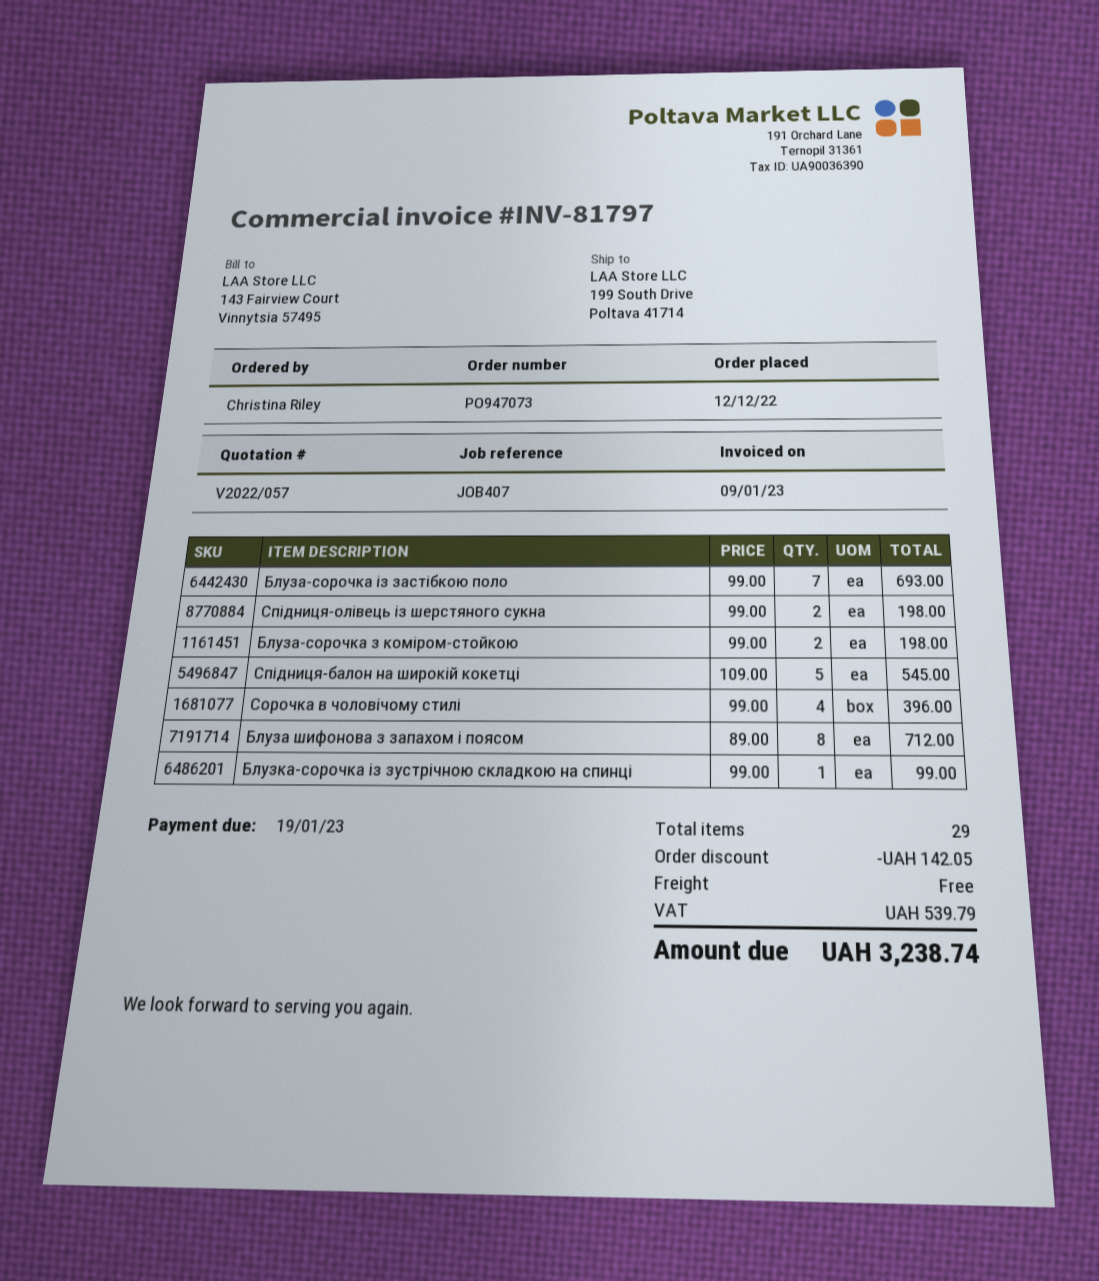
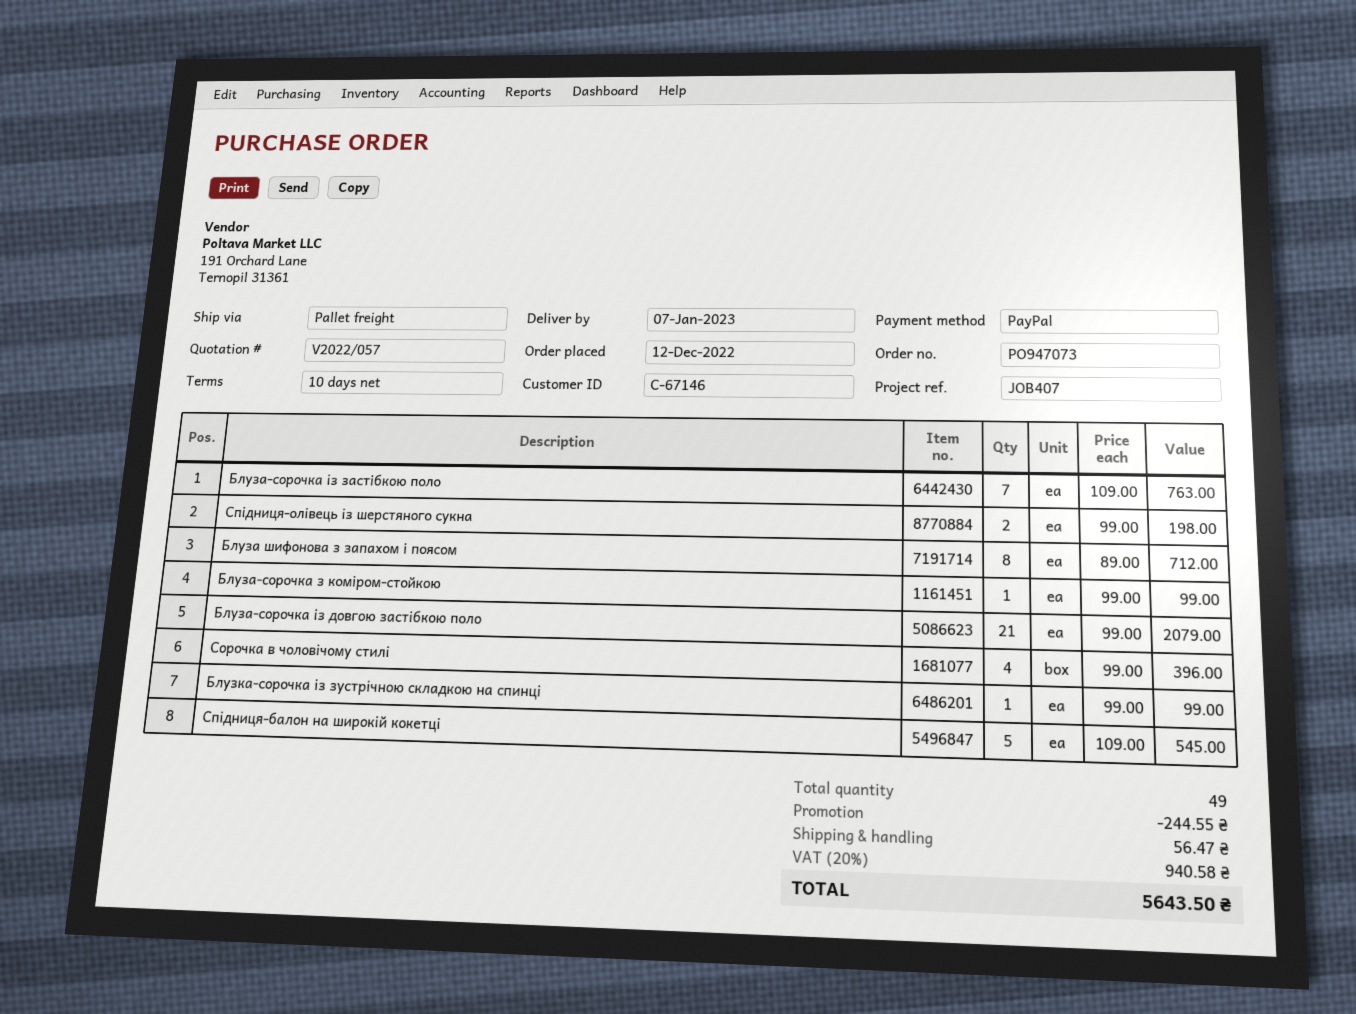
Блуза-сорочка із застібкою поло: 7 x 99.00 = 693.00 -> 7 x 109.00 = 763.00
Блуза-сорочка з коміром-стойкою: 2 x 99.00 = 198.00 -> 1 x 99.00 = 99.00
Блуза-сорочка із довгою застібкою поло: none -> 21 x 99.00 = 2079.00
total quantity: 29 -> 49
discount: 142.05 -> 244.55
shipping: 0.00 -> 56.47
tax: 539.79 -> 940.58
total: 3238.74 -> 5643.50

